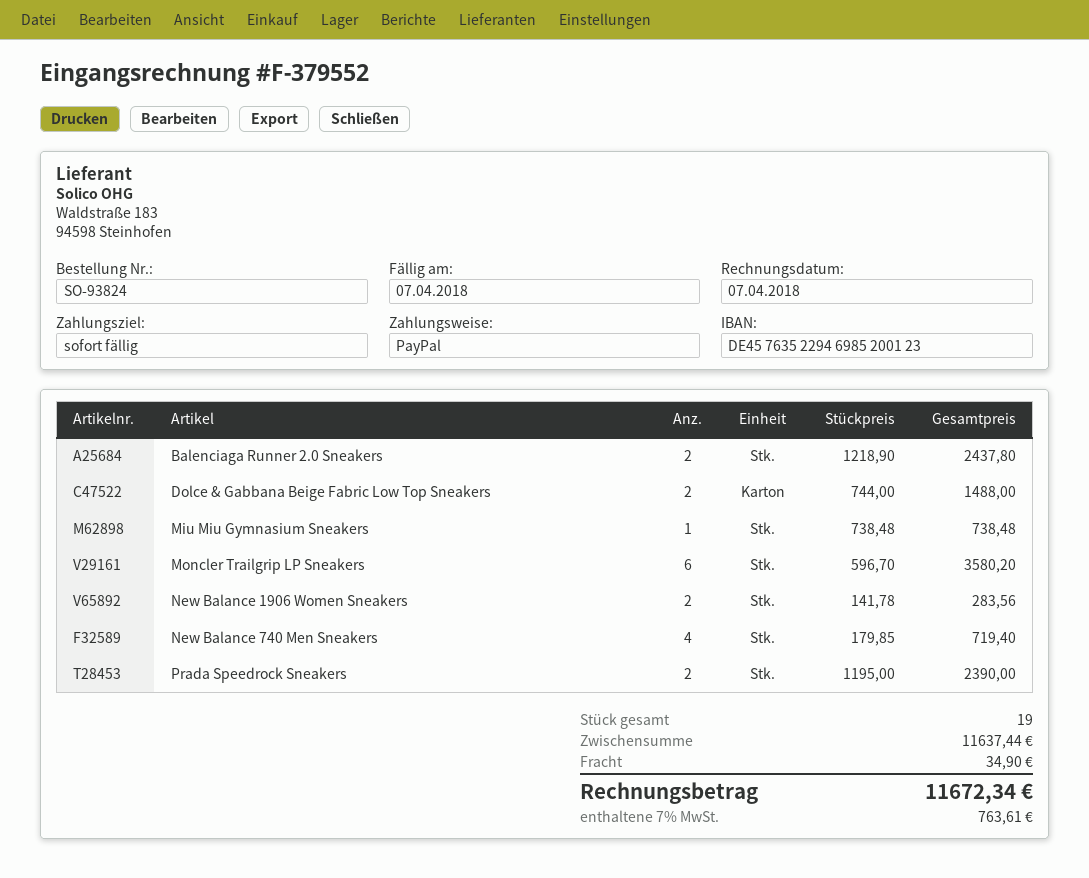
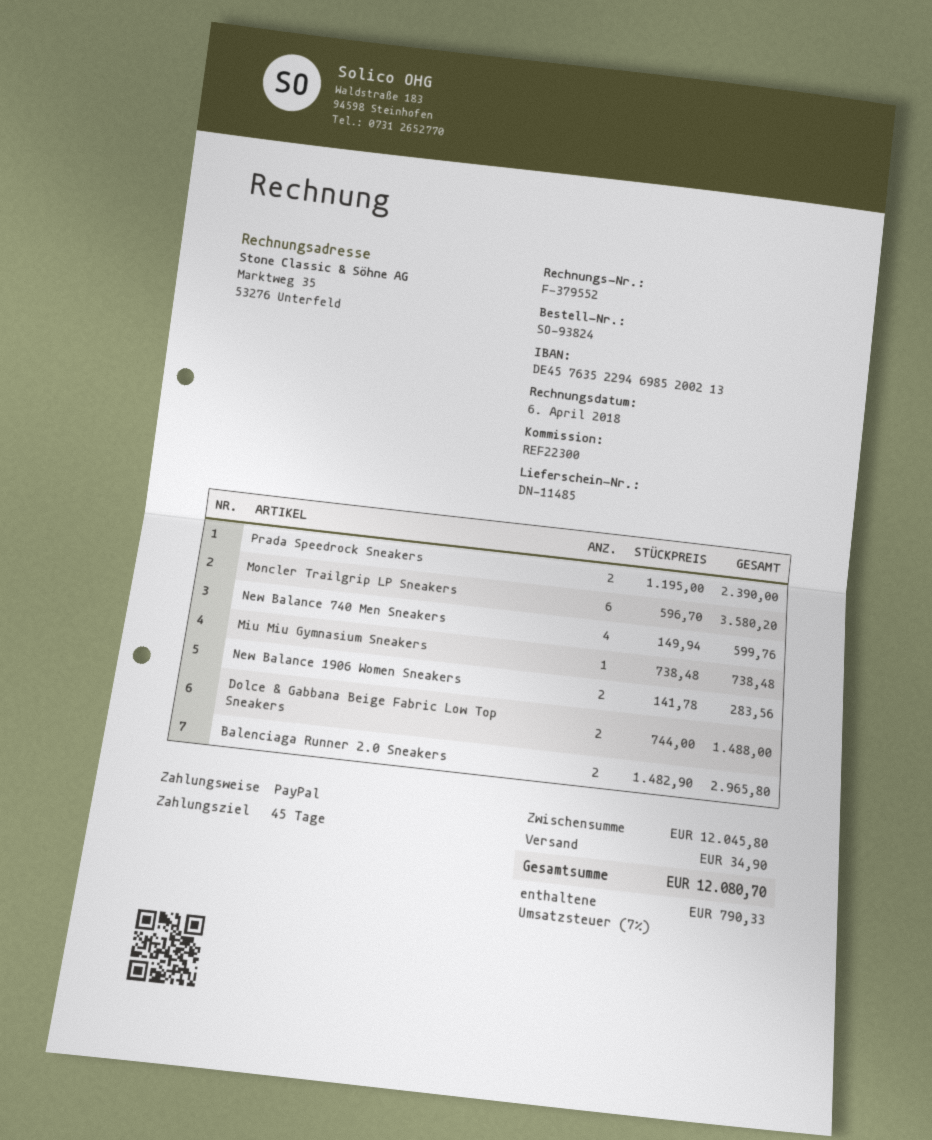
invoice date: 2018-04-07 -> 2018-04-06
payment terms: on receipt -> 45 days
bank account: DE45763522946985200123 -> DE45763522946985200213
Balenciaga Runner 2.0 Sneakers: 2 x 1218.90 = 2437.80 -> 2 x 1482.90 = 2965.80
New Balance 740 Men Sneakers: 4 x 179.85 = 719.40 -> 4 x 149.94 = 599.76
subtotal: 11637.44 -> 12045.80
tax: 7% = 763.61 -> 7% = 790.33
total: 11672.34 -> 12080.70

